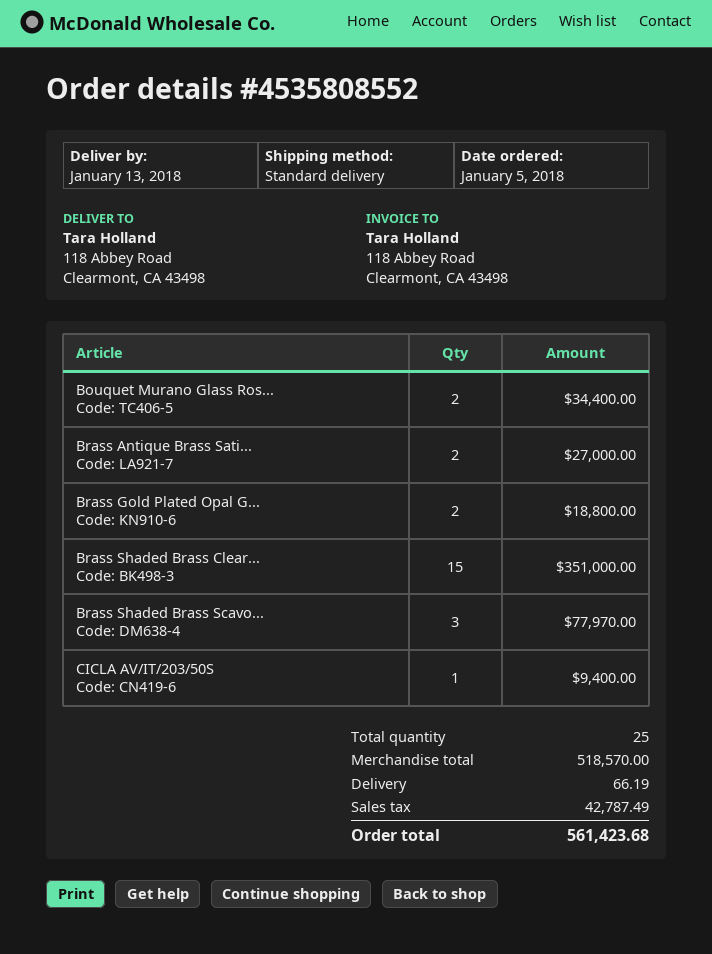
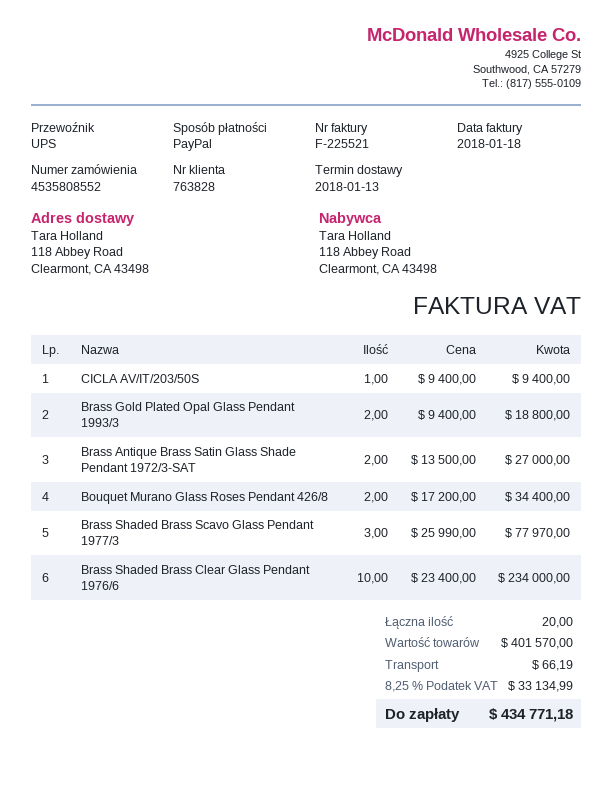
shipping method: standard -> UPS
Brass Shaded Brass Clear...: 15 for 351000.00 -> 10 for 234000.00
total quantity: 25 -> 20
subtotal: 518570.00 -> 401570.00
tax: 42787.49 -> 33134.99
total: 561423.68 -> 434771.18

